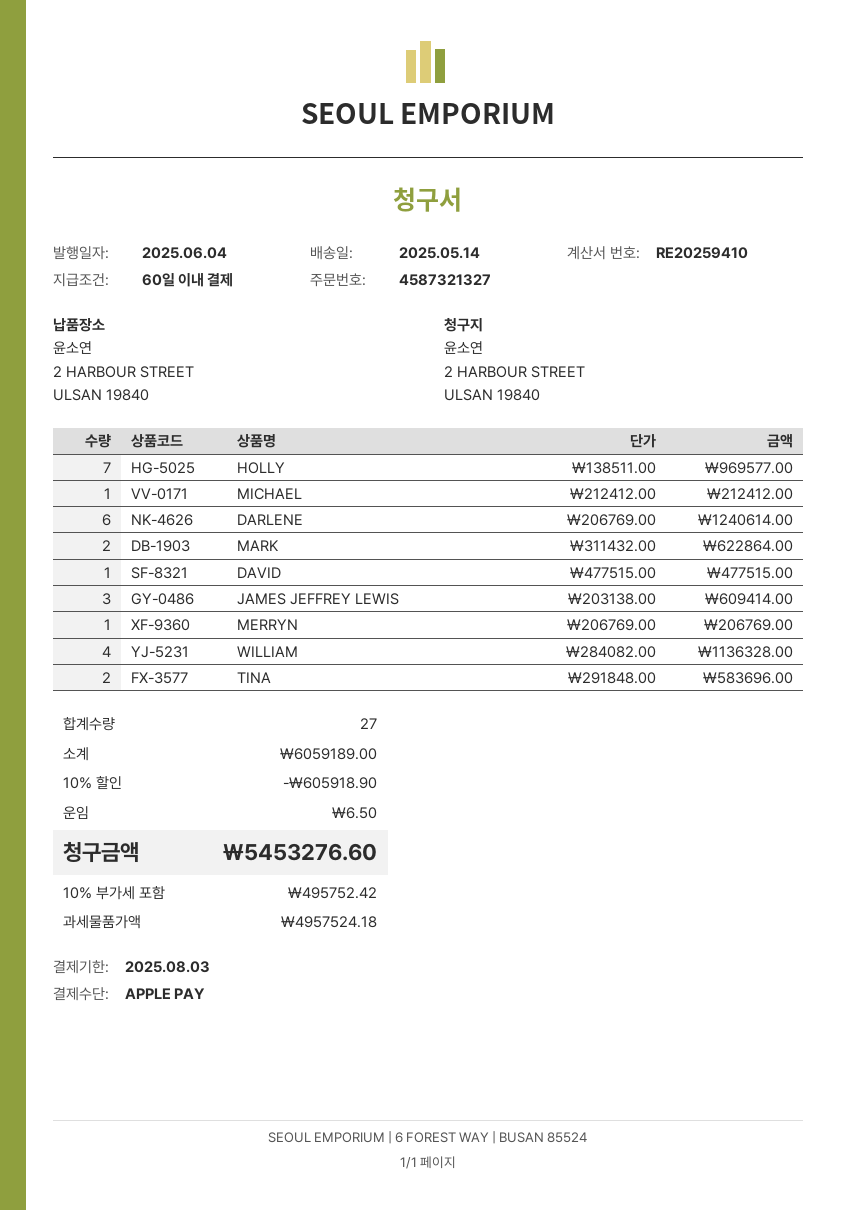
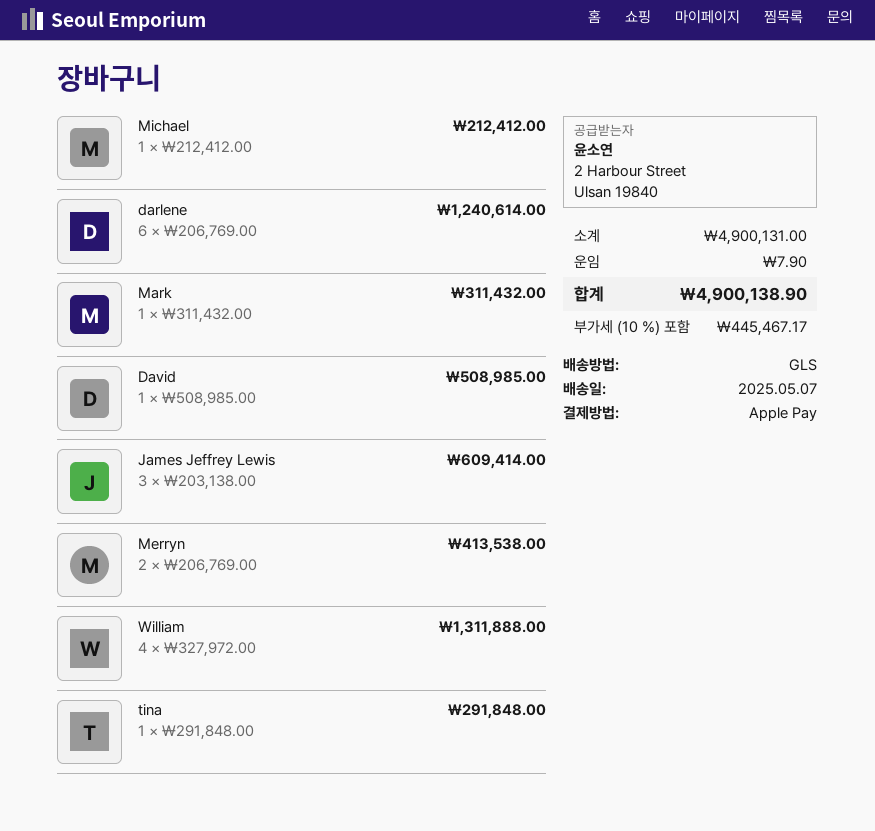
delivery date: 2025-05-14 -> 2025-05-07
HOLLY: 7 x 138511.00 = 969577.00 -> none
MARK: 2 x 311432.00 = 622864.00 -> 1 x 311432.00 = 311432.00
DAVID: 1 x 477515.00 = 477515.00 -> 1 x 508985.00 = 508985.00
MERRYN: 1 x 206769.00 = 206769.00 -> 2 x 206769.00 = 413538.00
WILLIAM: 4 x 284082.00 = 1136328.00 -> 4 x 327972.00 = 1311888.00
TINA: 2 x 291848.00 = 583696.00 -> 1 x 291848.00 = 291848.00
subtotal: 6059189.00 -> 4900131.00
discount: 10% = 605918.90 -> none
shipping: 6.50 -> 7.90
tax: 10% = 495752.42 -> 10% = 445467.17
total: 5453276.60 -> 4900138.90

